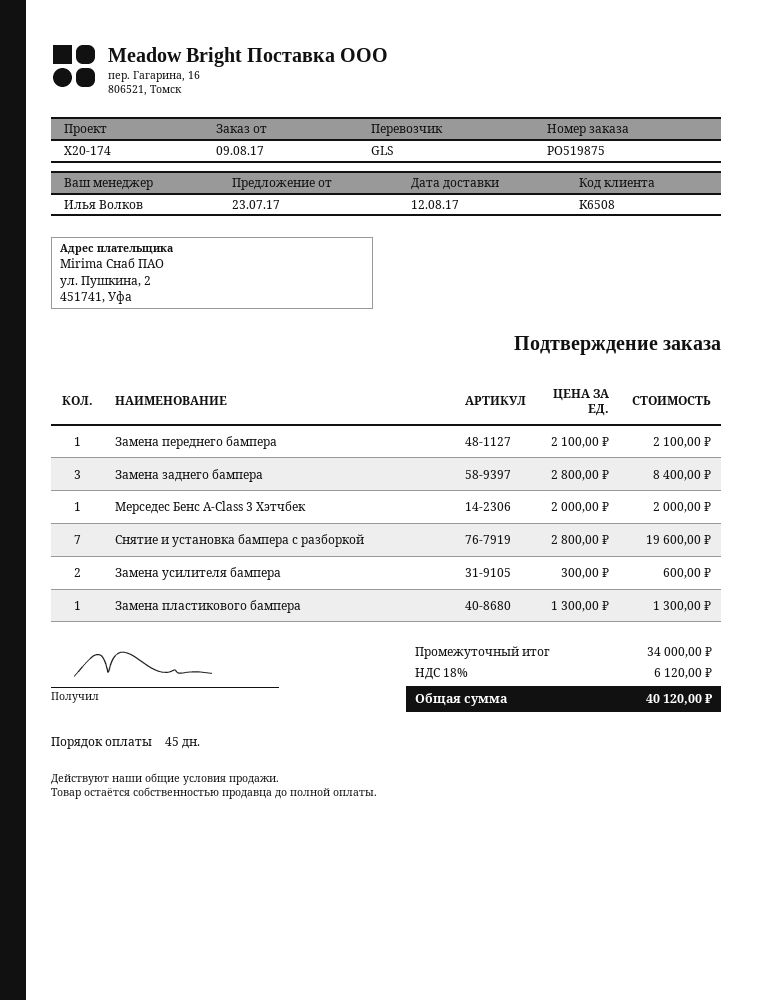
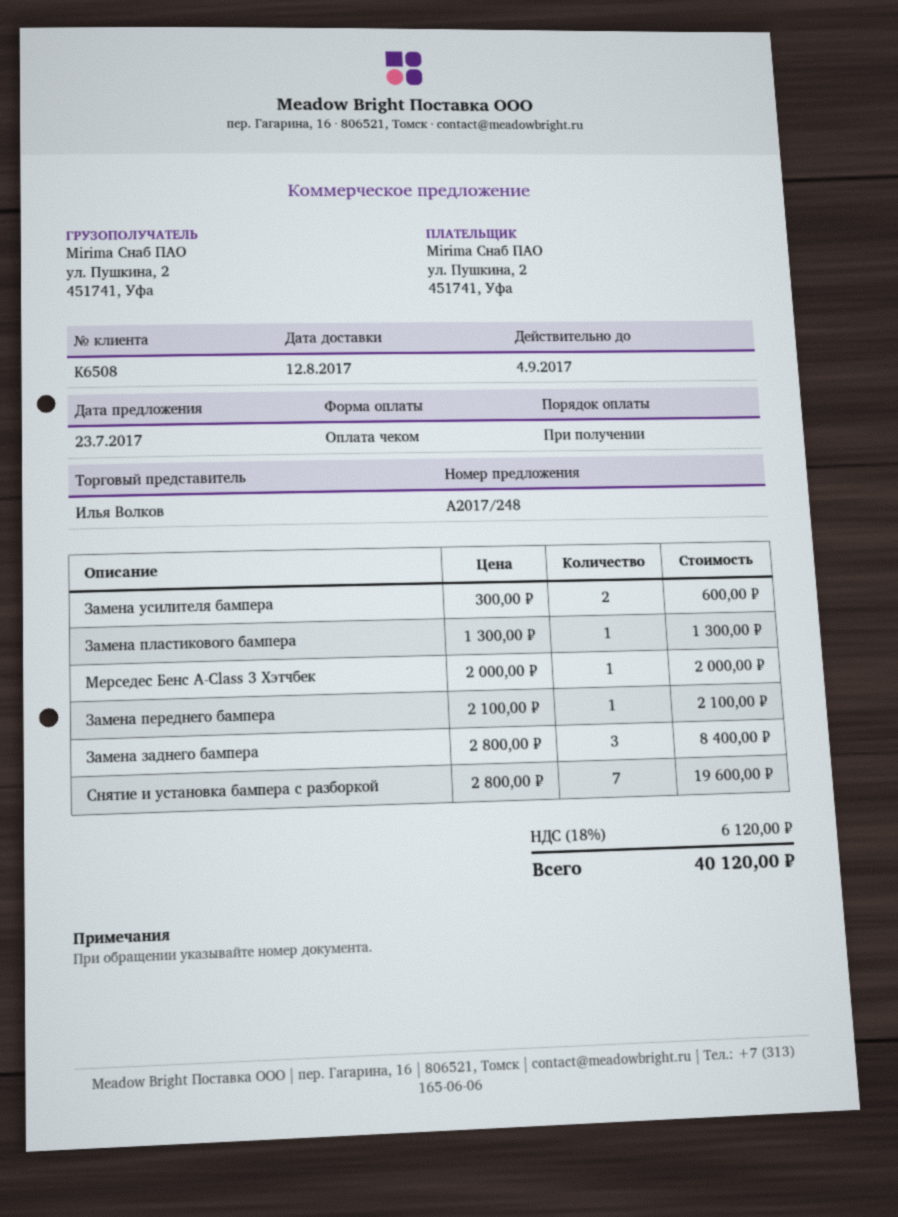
payment terms: 45 days -> on receipt

